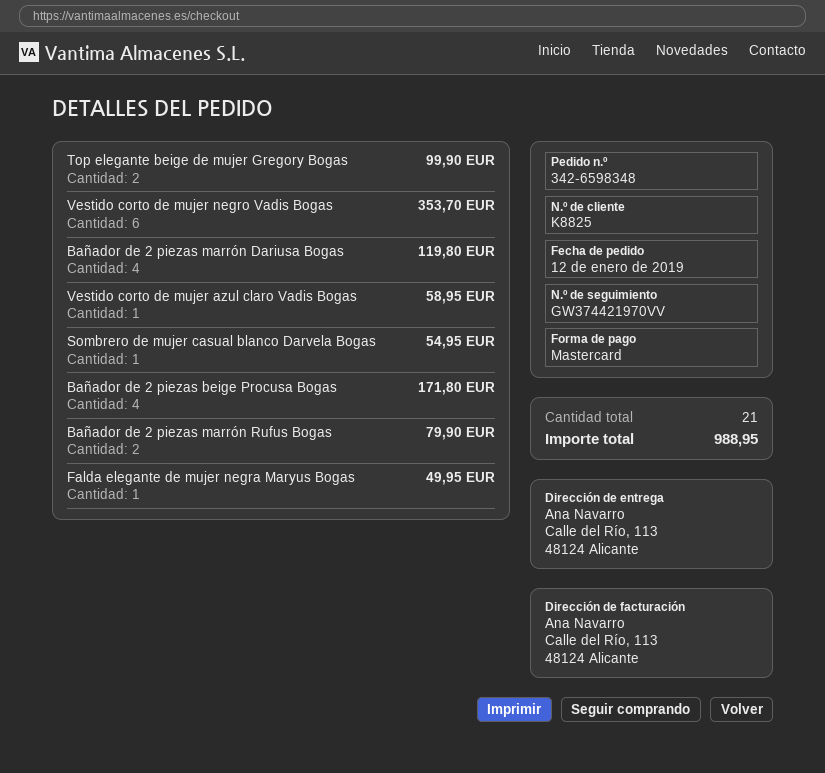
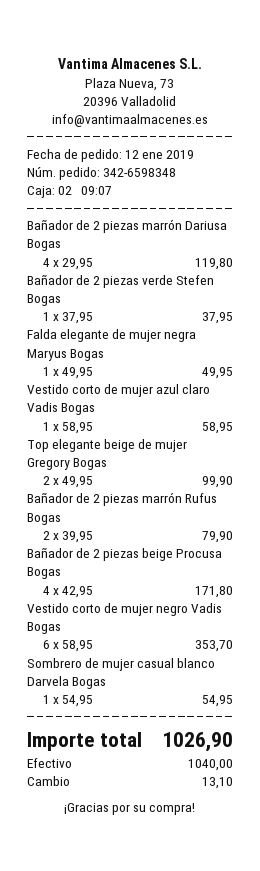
payment method: Mastercard -> cash
Bañador de 2 piezas verde Stefen Bogas: none -> 1 for 37.95
total: 988.95 -> 1026.90

